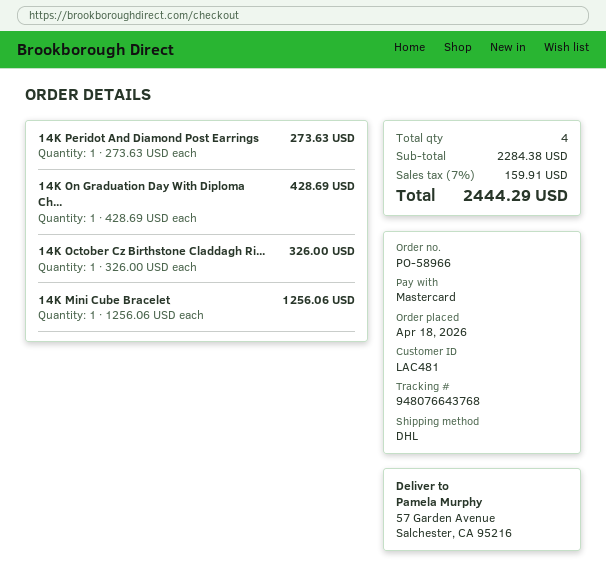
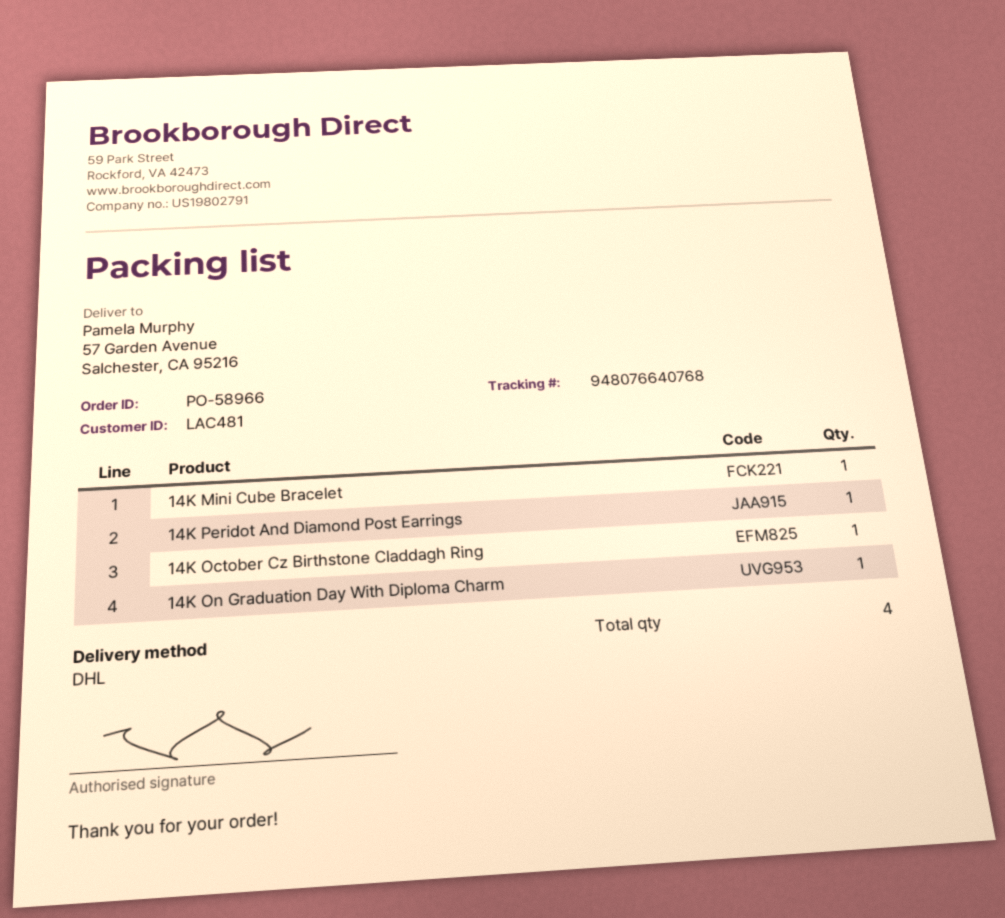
tracking number: 948076643768 -> 948076640768

